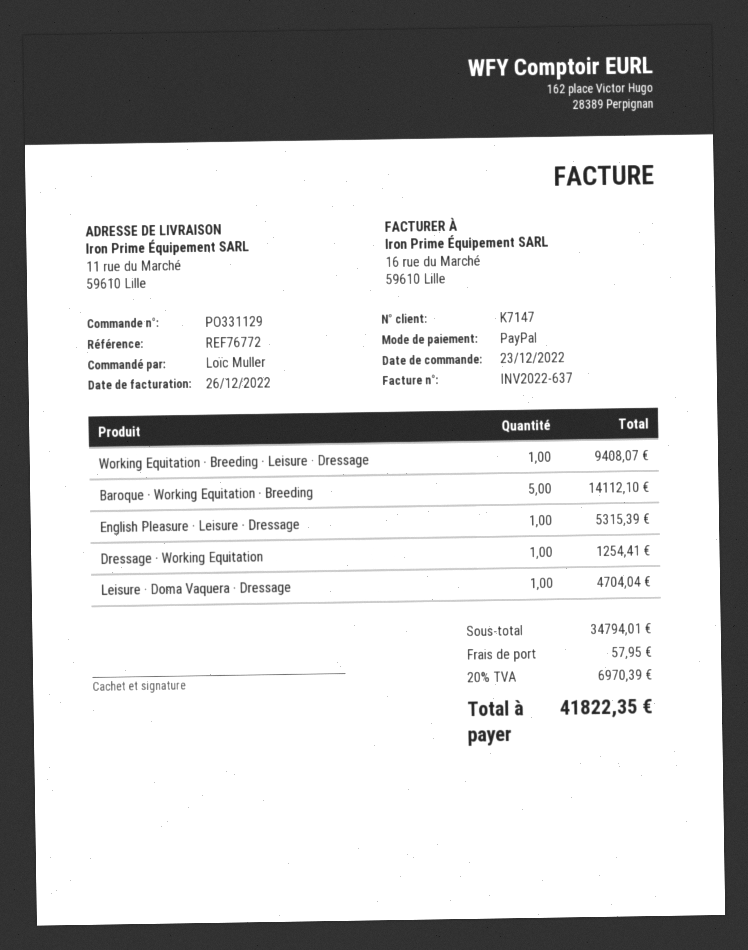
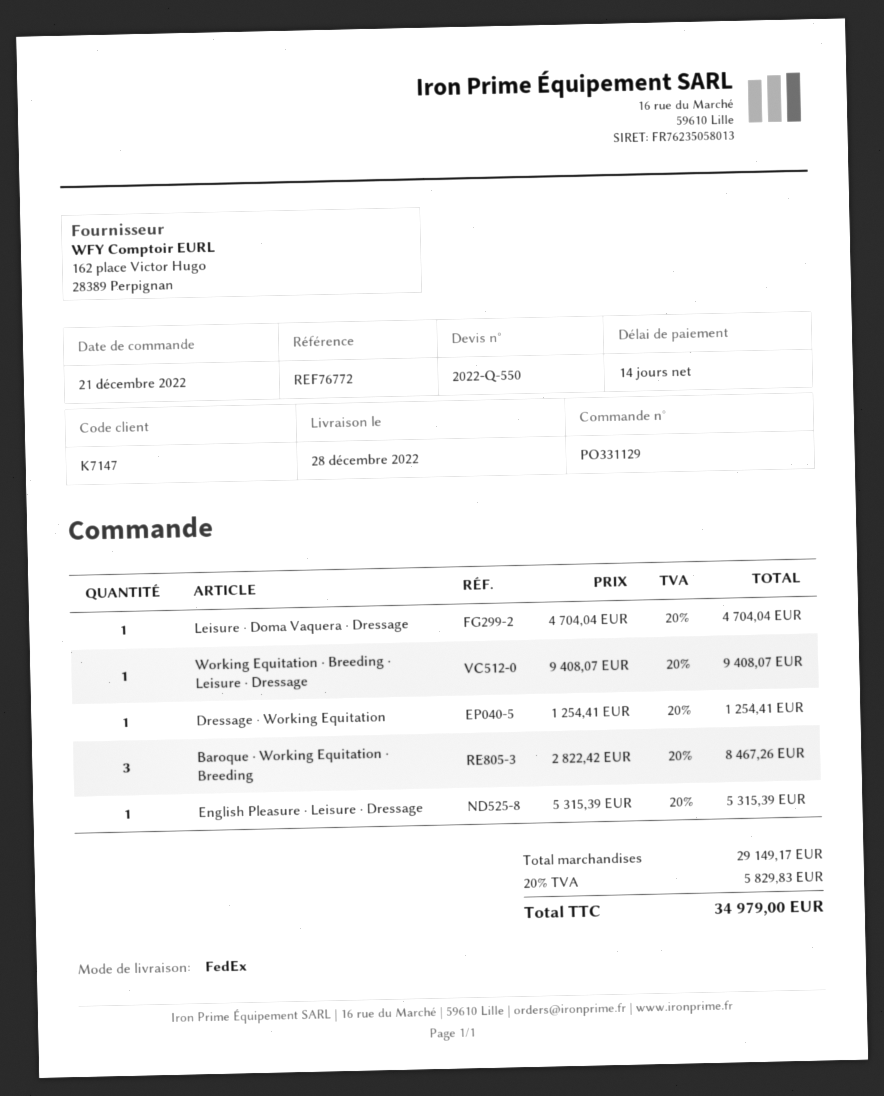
order date: 2022-12-23 -> 2022-12-21
Baroque · Working Equitation · Breeding: 5 for 14112.10 -> 3 for 8467.26
subtotal: 34794.01 -> 29149.17
shipping: 57.95 -> none
tax: 20% = 6970.39 -> 20% = 5829.83
total: 41822.35 -> 34979.00

